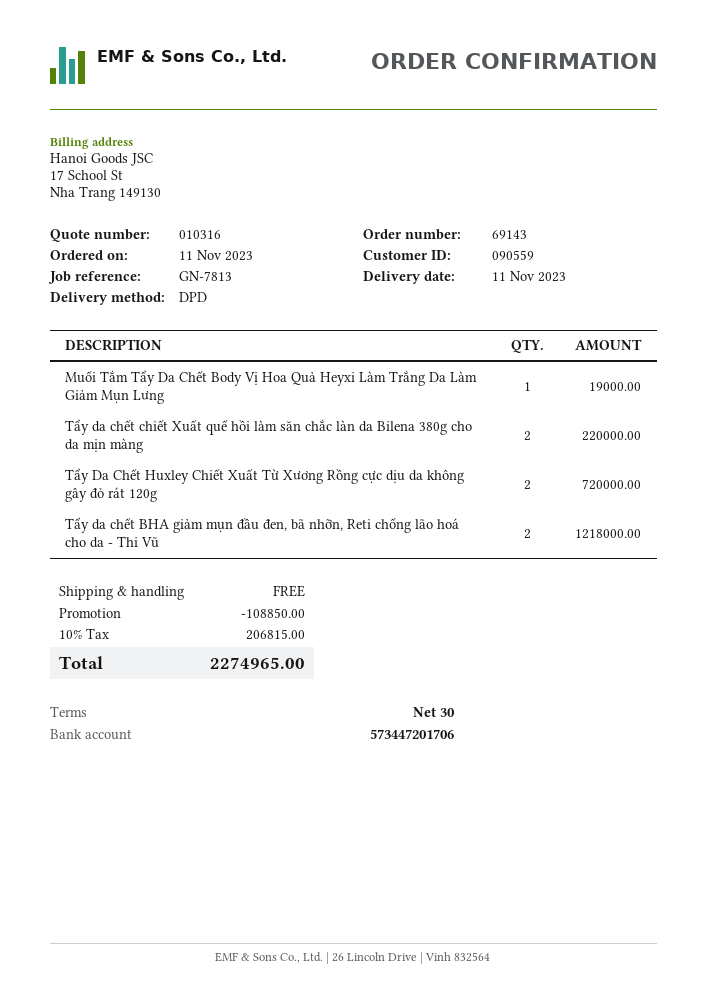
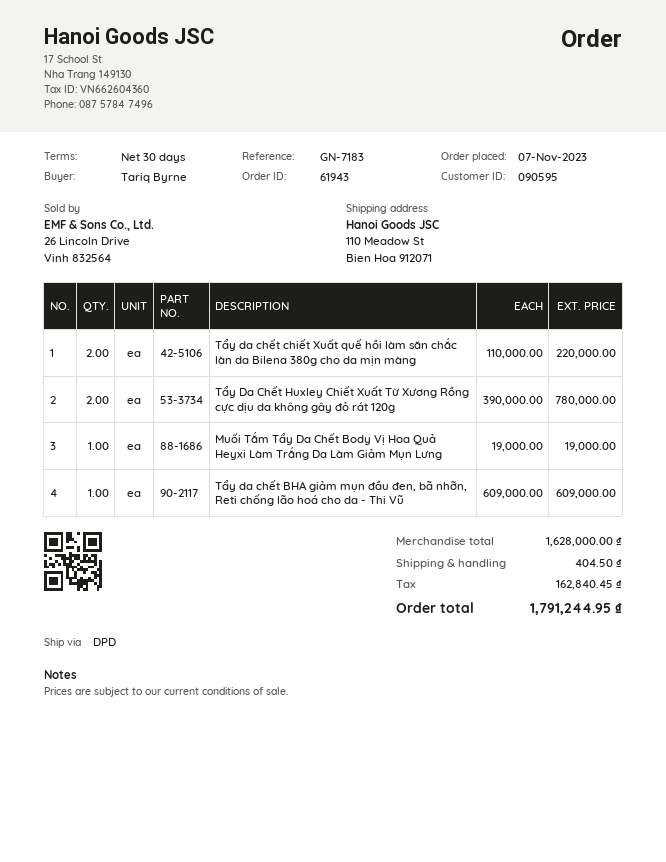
order number: 69143 -> 61943
order date: 2023-11-11 -> 2023-11-07
customer number: 090559 -> 090595
reference: GN-7813 -> GN-7183
Tẩy Da Chết Huxley Chiết Xuất Từ Xương Rồng cực dịu da không gây đỏ rát 120g: 2 for 720000.00 -> 2 for 780000.00
Tẩy da chết BHA giảm mụn đầu đen, bã nhỡn, Reti chống lão hoá cho da - Thi Vũ: 2 for 1218000.00 -> 1 for 609000.00
discount: 108850.00 -> none
shipping: 0.00 -> 404.50
tax: 206815.00 -> 162840.45
total: 2274965.00 -> 1791244.95

